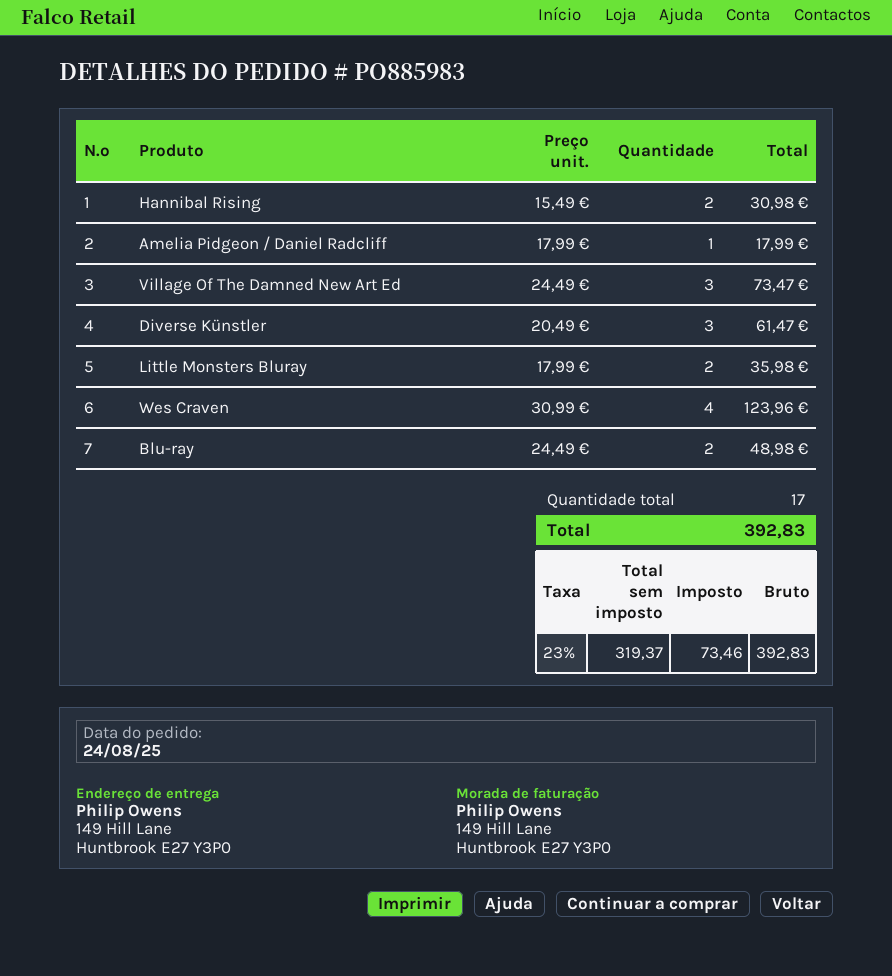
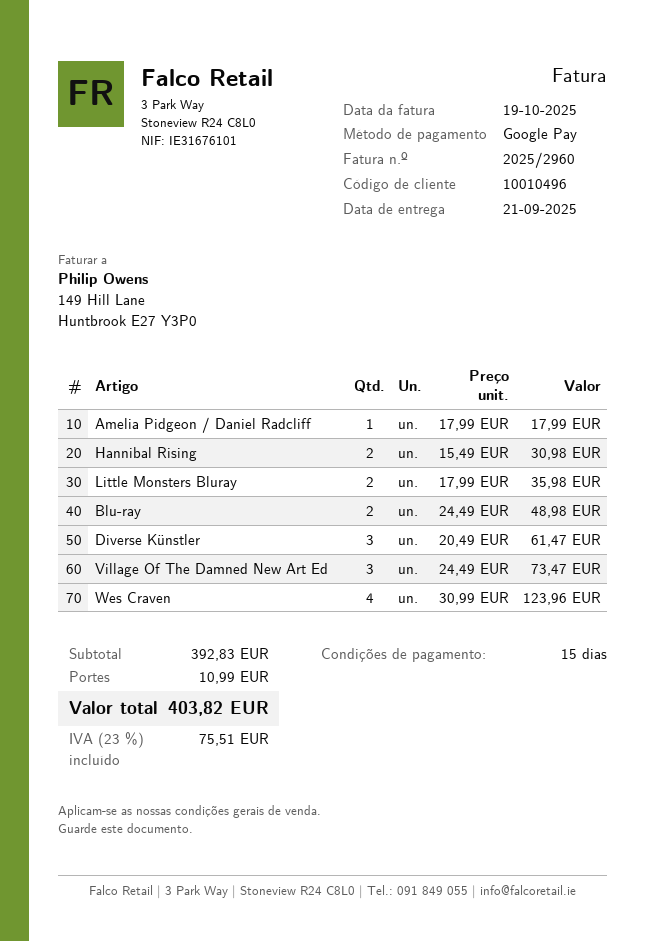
shipping: none -> 10.99
tax: 23% = 73.46 -> 23% = 75.51
total: 392.83 -> 403.82

